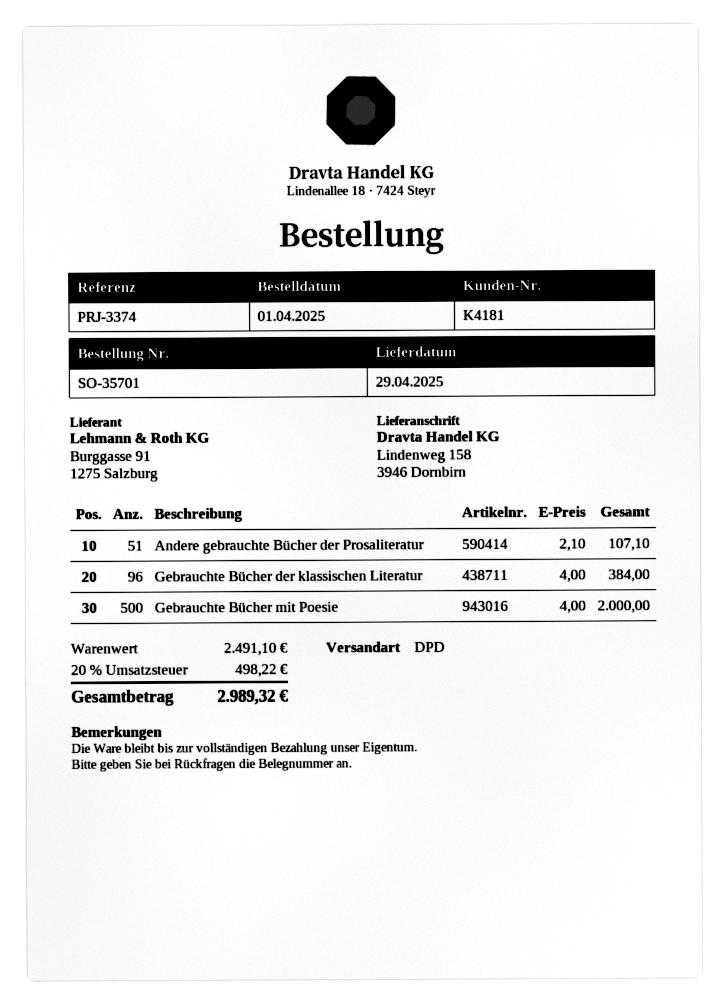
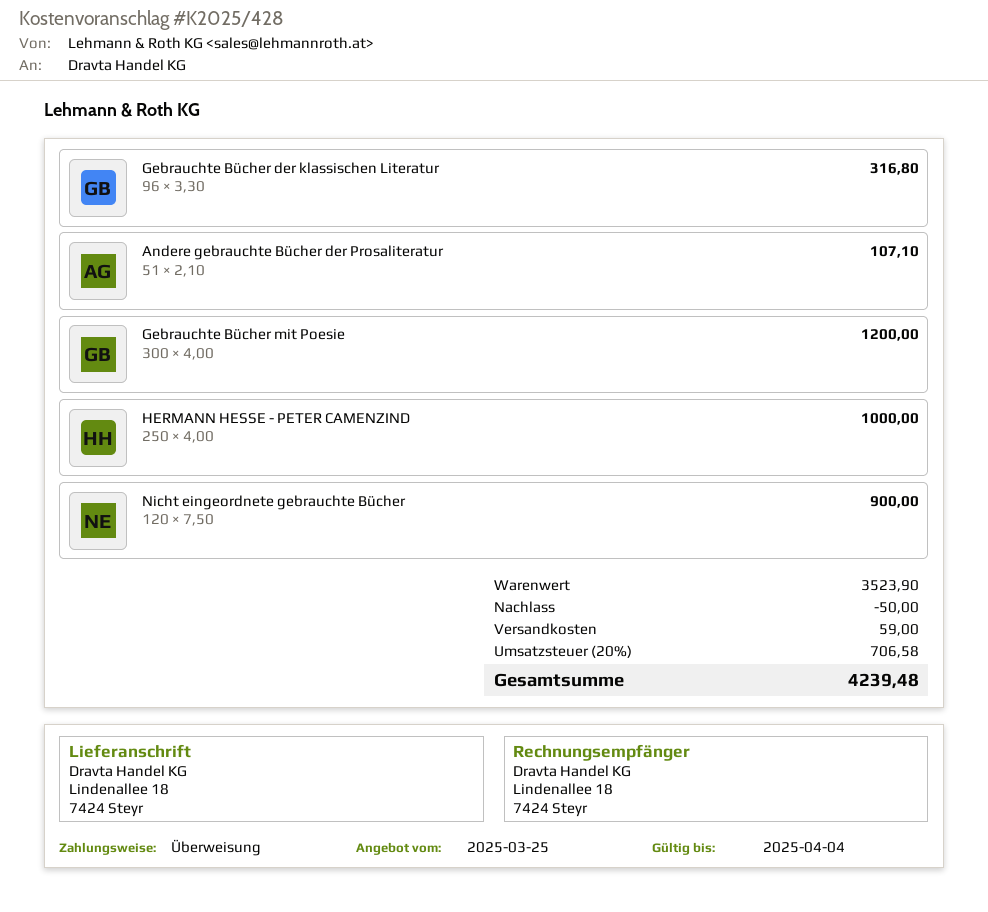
ship to: Lindenweg 158, 3946 Dornbirn -> Lindenallee 18, 7424 Steyr
Gebrauchte Bücher der klassischen Literatur: 96 x 4.00 = 384.00 -> 96 x 3.30 = 316.80
Gebrauchte Bücher mit Poesie: 500 x 4.00 = 2000.00 -> 300 x 4.00 = 1200.00
HERMANN HESSE - PETER CAMENZIND: none -> 250 x 4.00 = 1000.00
Nicht eingeordnete gebrauchte Bücher: none -> 120 x 7.50 = 900.00
subtotal: 2491.10 -> 3523.90
discount: none -> 50.00
shipping: none -> 59.00
tax: 20% = 498.22 -> 20% = 706.58
total: 2989.32 -> 4239.48

